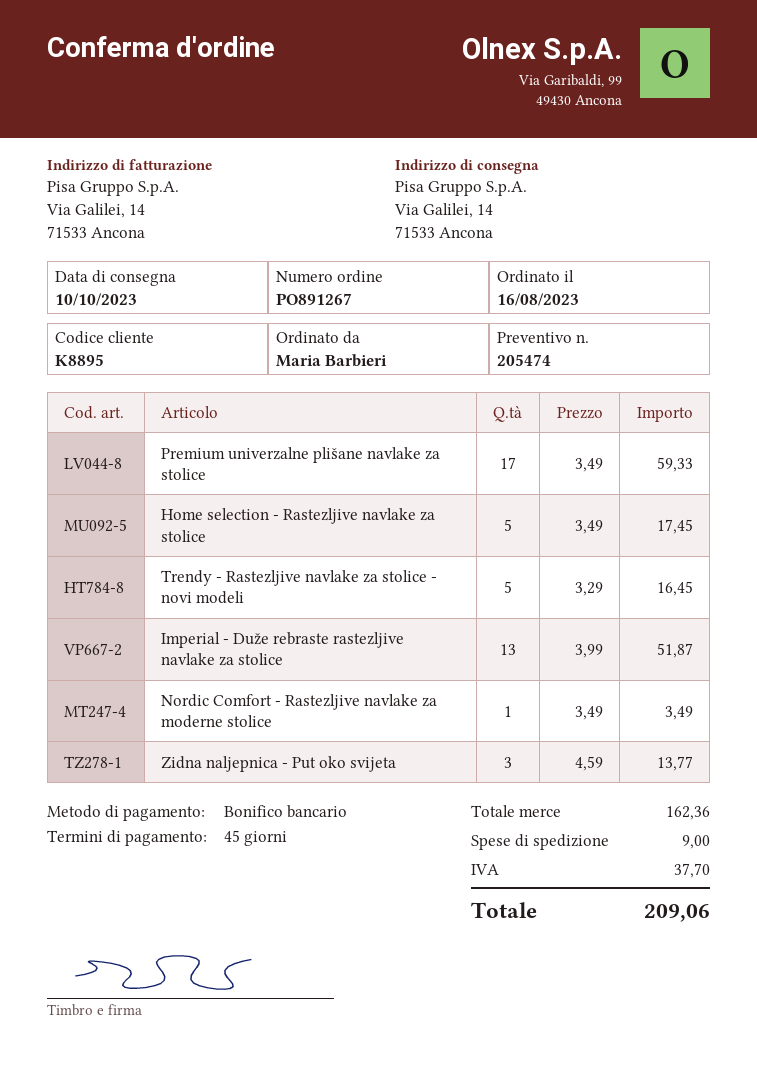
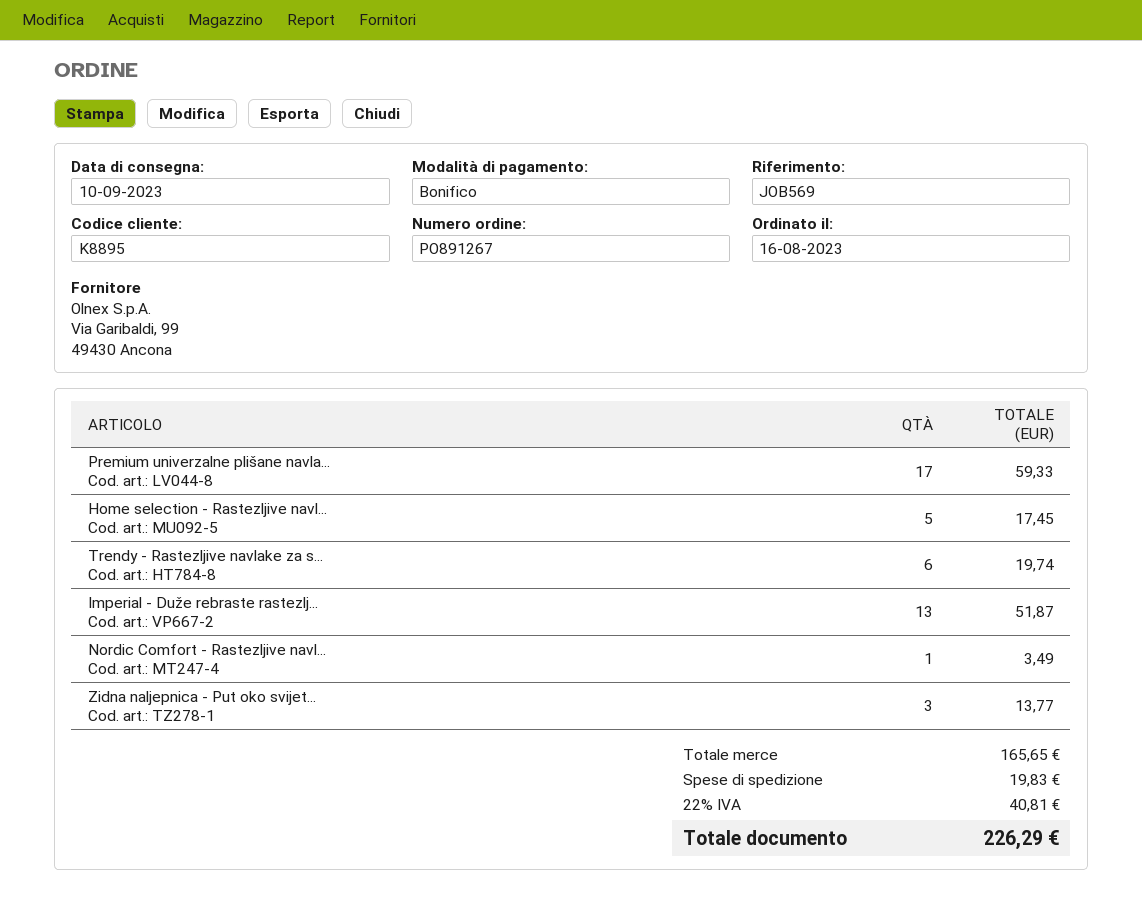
delivery date: 2023-10-10 -> 2023-09-10
Trendy - Rastezljive navlake za stolice - novi modeli: 5 for 16.45 -> 6 for 19.74
subtotal: 162.36 -> 165.65
shipping: 9.00 -> 19.83
tax: 37.70 -> 40.81
total: 209.06 -> 226.29

